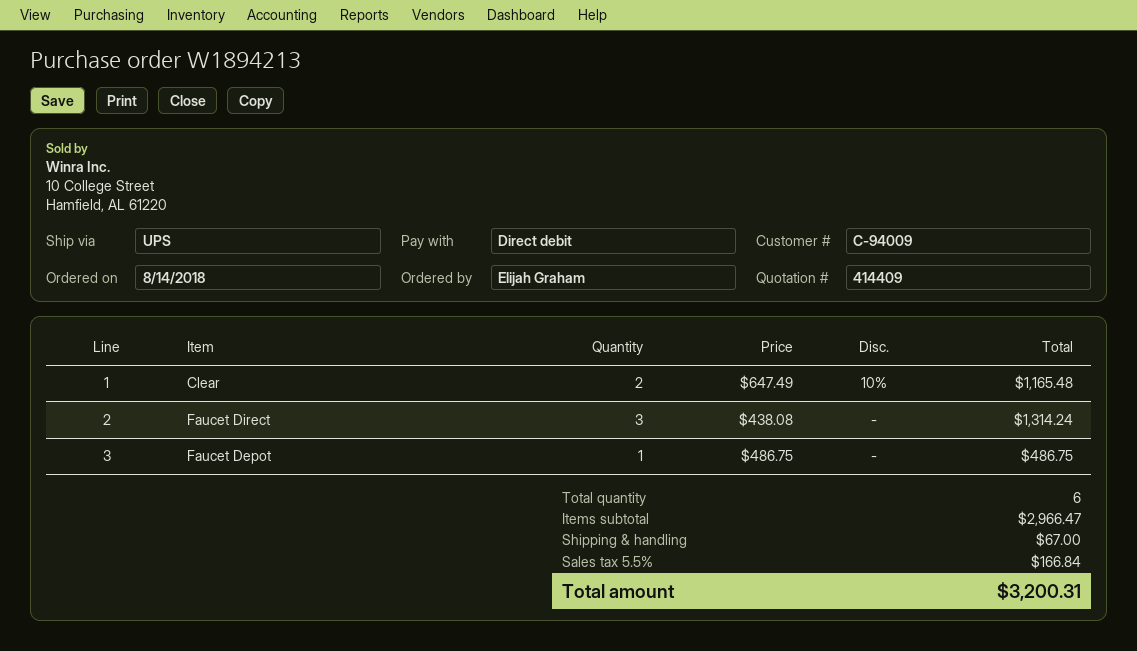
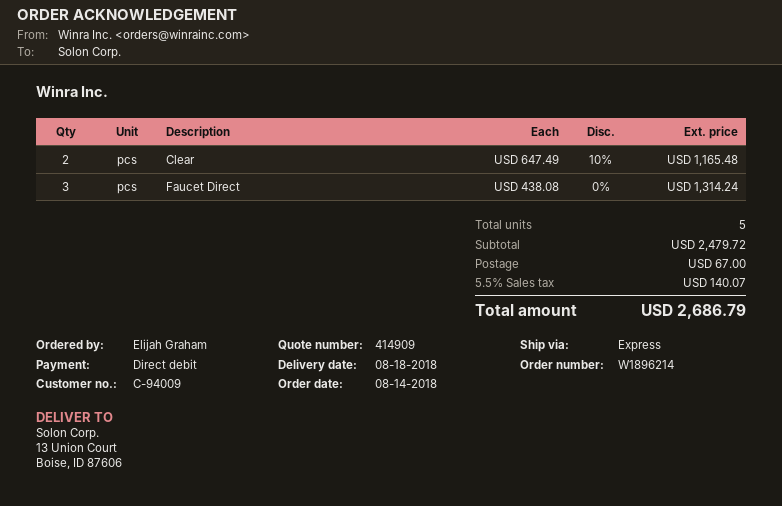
quote number: 414409 -> 414909
order number: W1894213 -> W1896214
shipping method: UPS -> express
Faucet Depot: 1 x 486.75 = 486.75 -> none
total quantity: 6 -> 5
subtotal: 2966.47 -> 2479.72
tax: 5.5% = 166.84 -> 5.5% = 140.07
total: 3200.31 -> 2686.79

